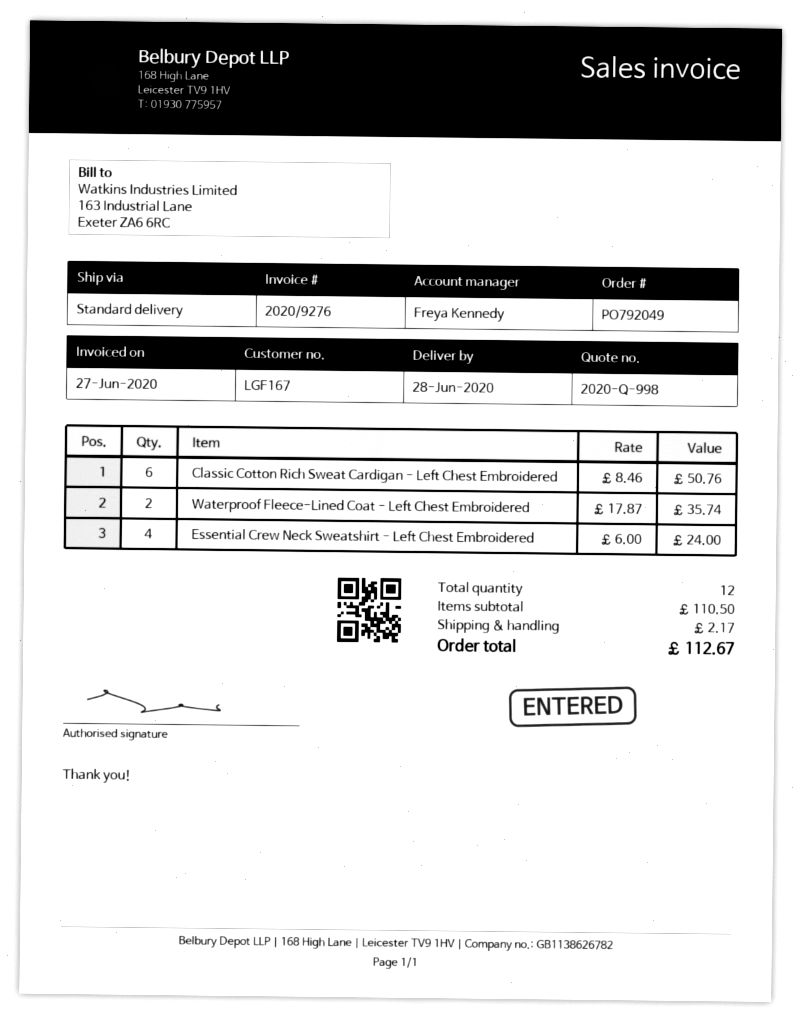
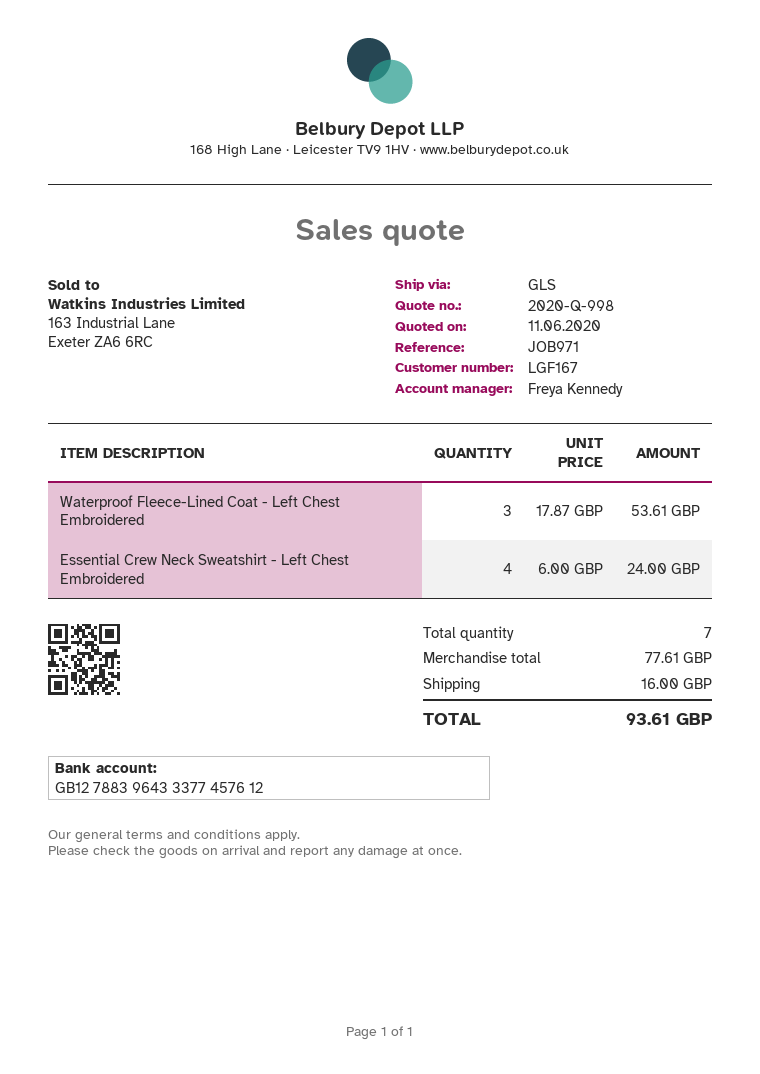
shipping method: standard -> GLS
Classic Cotton Rich Sweat Cardigan - Left Chest Embroidered: 6 x 8.46 = 50.76 -> none
Waterproof Fleece-Lined Coat - Left Chest Embroidered: 2 x 17.87 = 35.74 -> 3 x 17.87 = 53.61
total quantity: 12 -> 7
subtotal: 110.50 -> 77.61
shipping: 2.17 -> 16.00
total: 112.67 -> 93.61

